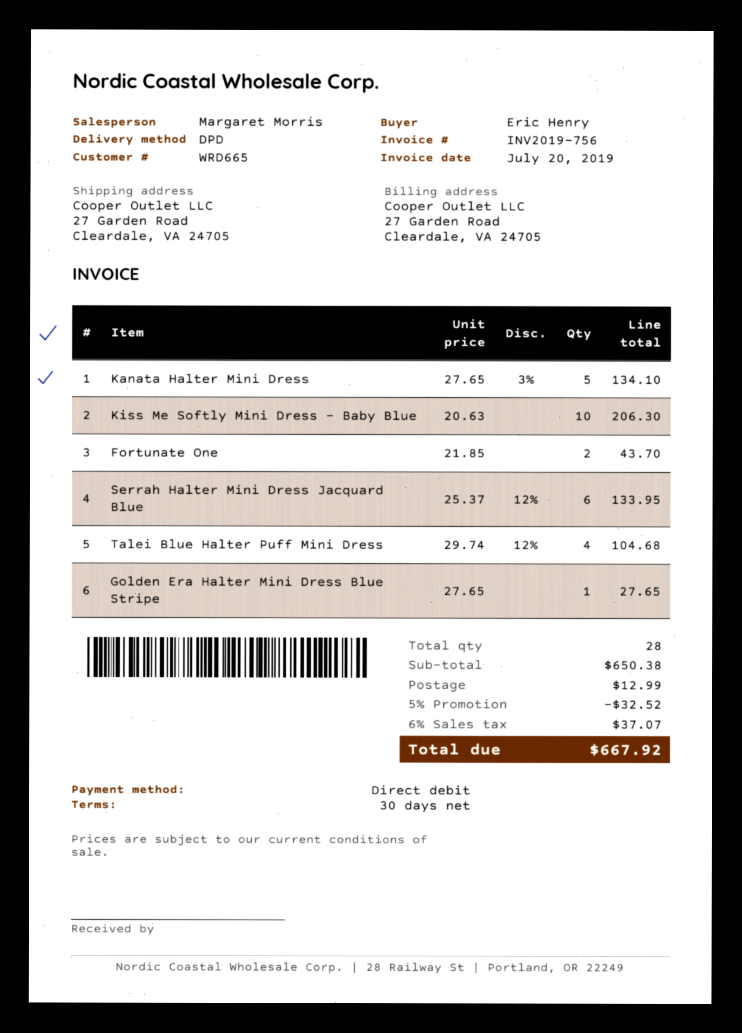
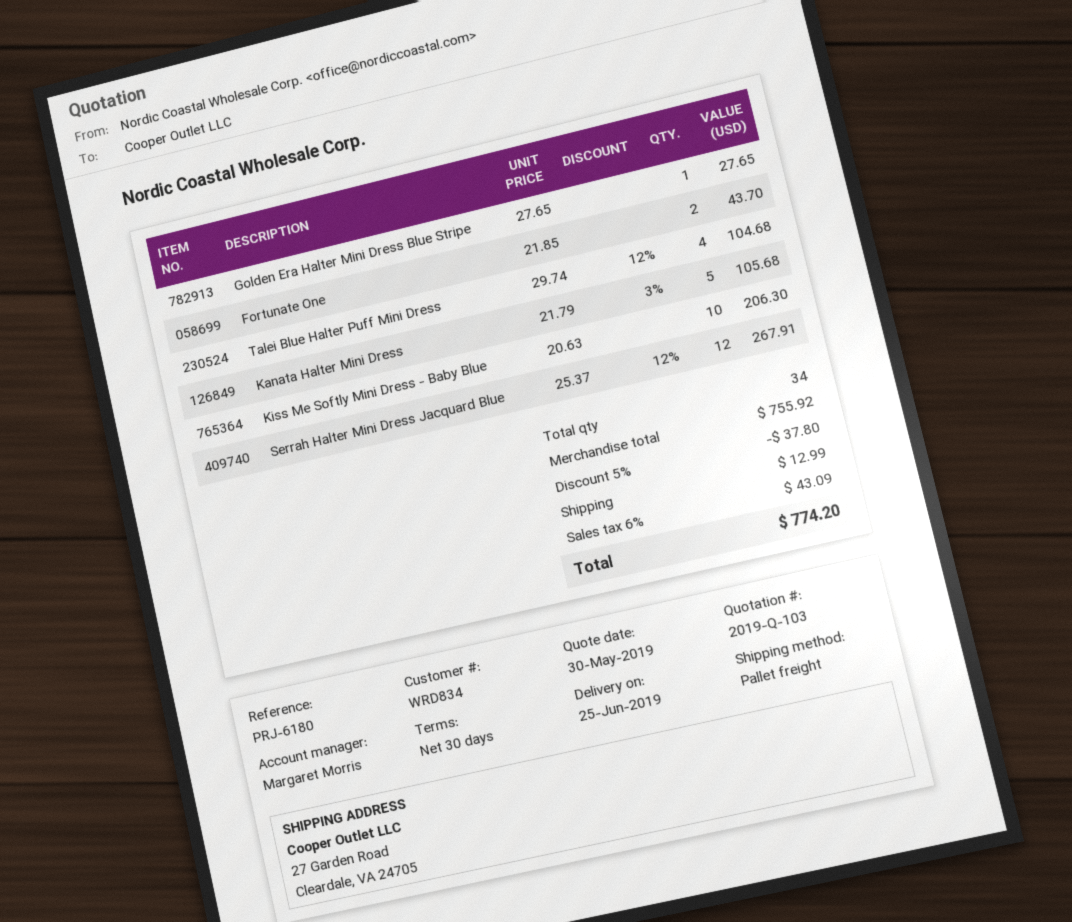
customer number: WRD665 -> WRD834
shipping method: DPD -> pallet freight
Kanata Halter Mini Dress: 5 x 27.65 - 3% = 134.10 -> 5 x 21.79 - 3% = 105.68
Serrah Halter Mini Dress Jacquard Blue: 6 x 25.37 - 12% = 133.95 -> 12 x 25.37 - 12% = 267.91
total quantity: 28 -> 34
subtotal: 650.38 -> 755.92
discount: 5% = 32.52 -> 5% = 37.80
tax: 6% = 37.07 -> 6% = 43.09
total: 667.92 -> 774.20

